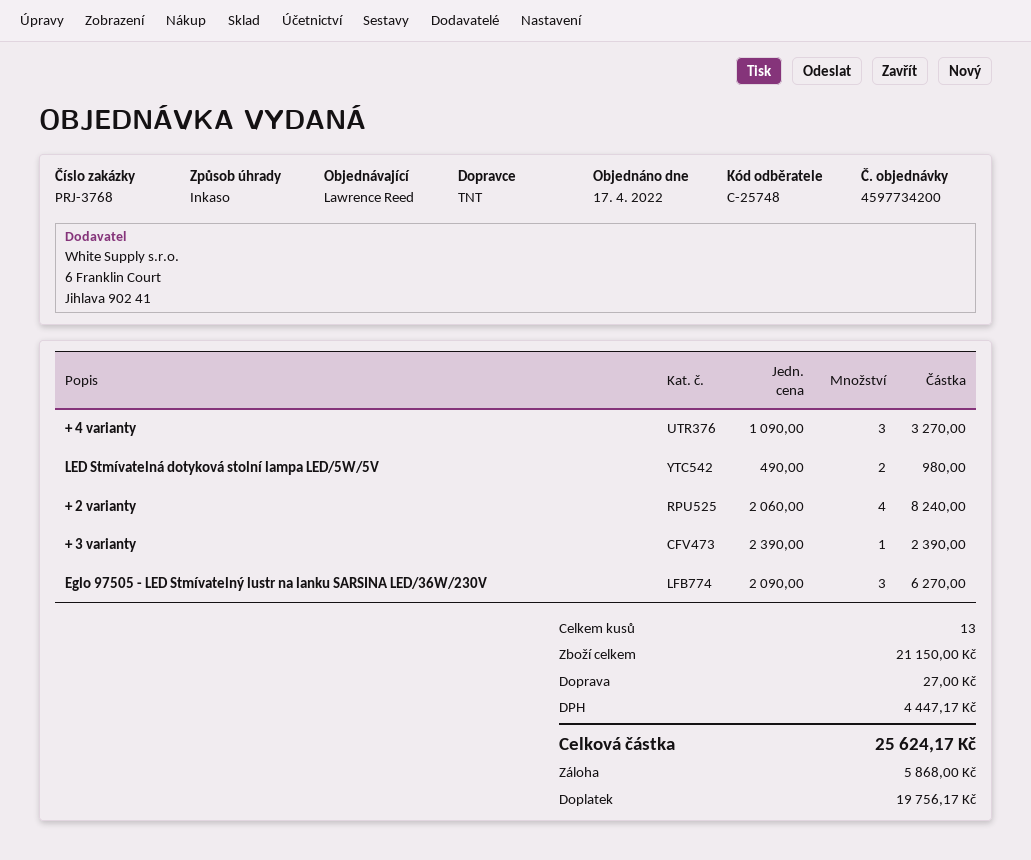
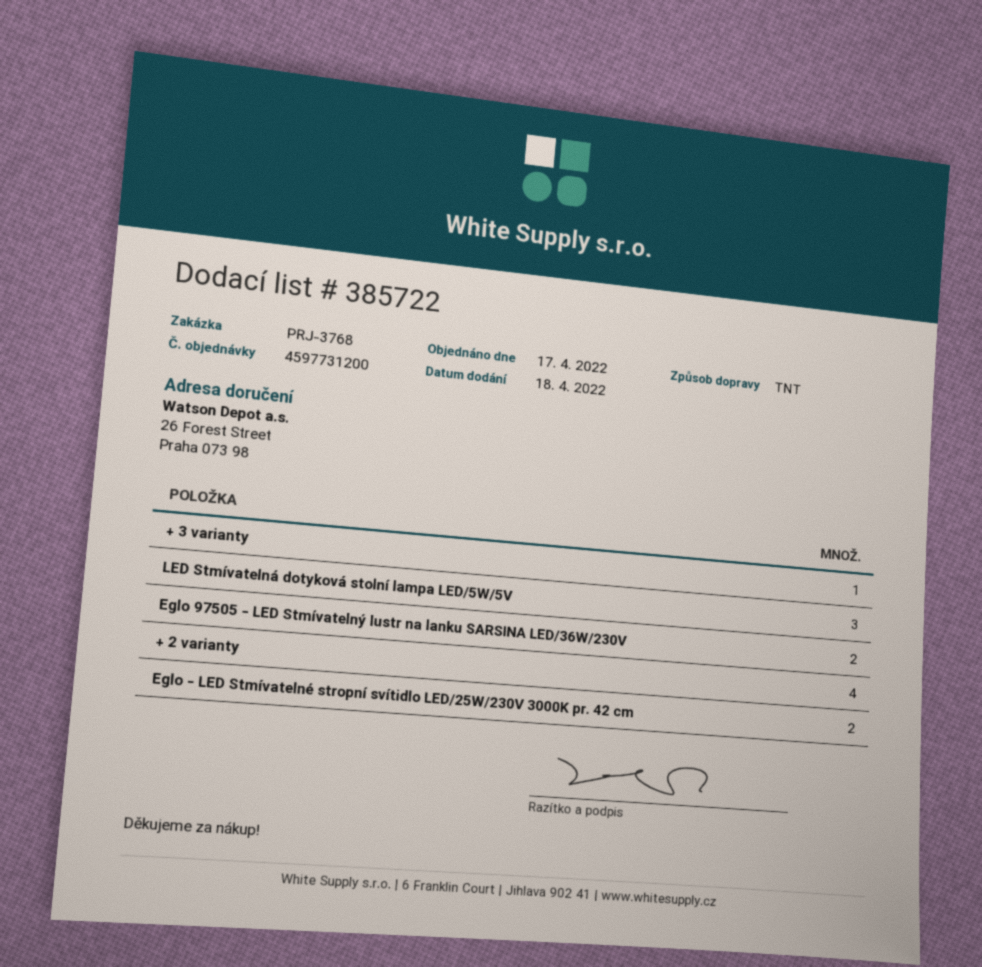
order number: 4597734200 -> 4597731200
+ 4 varianty: 3 -> none
LED Stmívatelná dotyková stolní lampa LED/5W/5V: 2 -> 3
Eglo 97505 - LED Stmívatelný lustr na lanku SARSINA LED/36W/230V: 3 -> 2
Eglo - LED Stmívatelné stropní svítidlo LED/25W/230V 3000K pr. 42 cm: none -> 2

